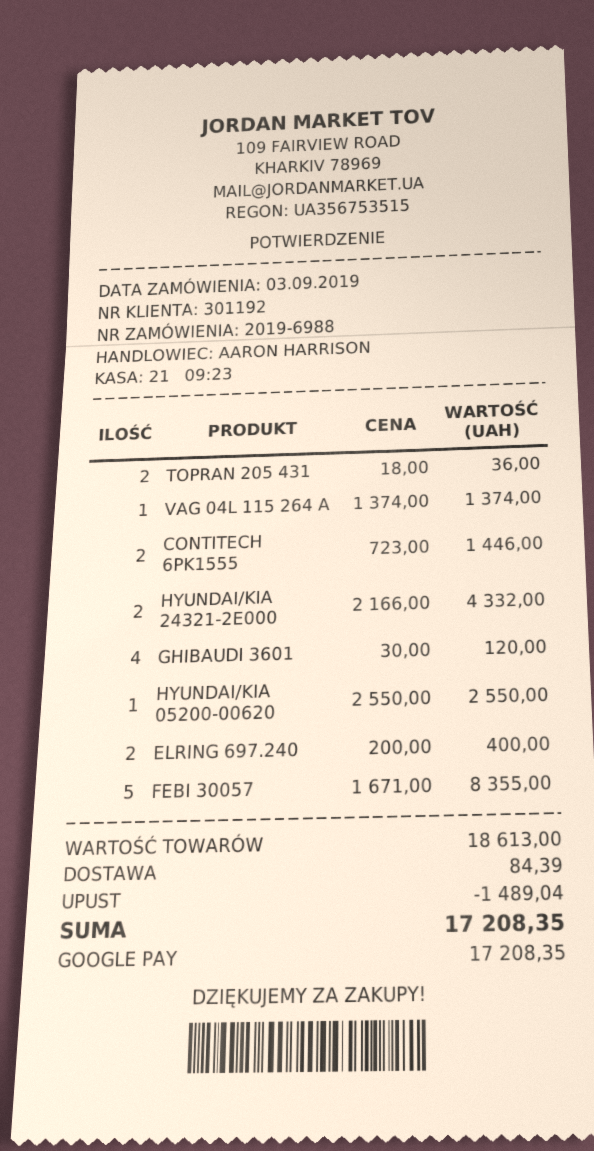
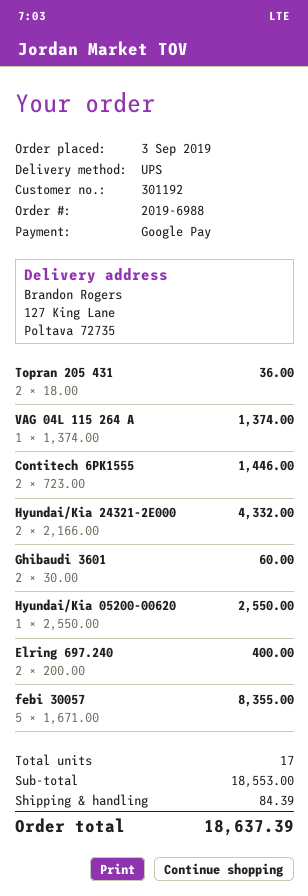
GHIBAUDI 3601: 4 x 30.00 = 120.00 -> 2 x 30.00 = 60.00
subtotal: 18613.00 -> 18553.00
discount: 1489.04 -> none
total: 17208.35 -> 18637.39

